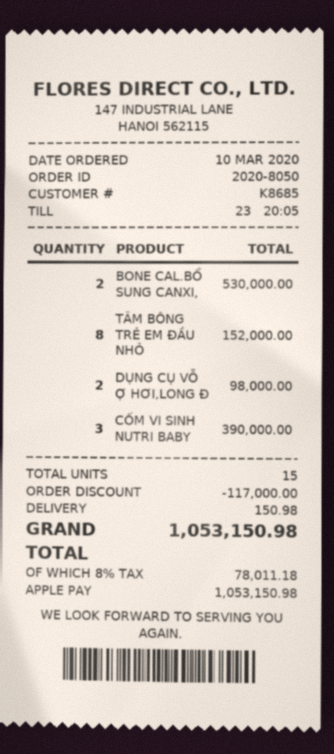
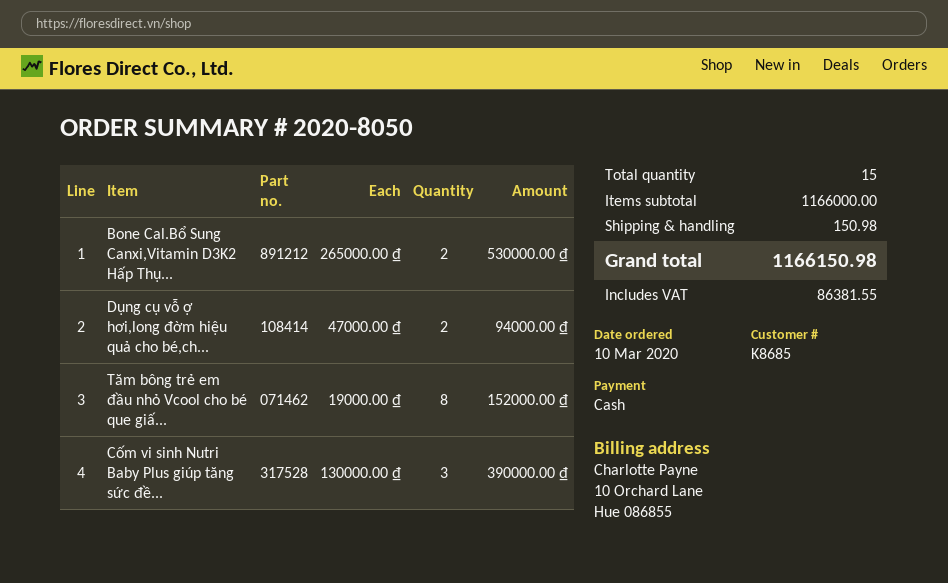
payment method: Apple Pay -> cash
DỤNG CỤ VỖ Ợ HƠI,LONG Đ: 2 for 98000.00 -> 2 for 94000.00
discount: 117000.00 -> none
tax: 78011.18 -> 86381.55
total: 1053150.98 -> 1166150.98

